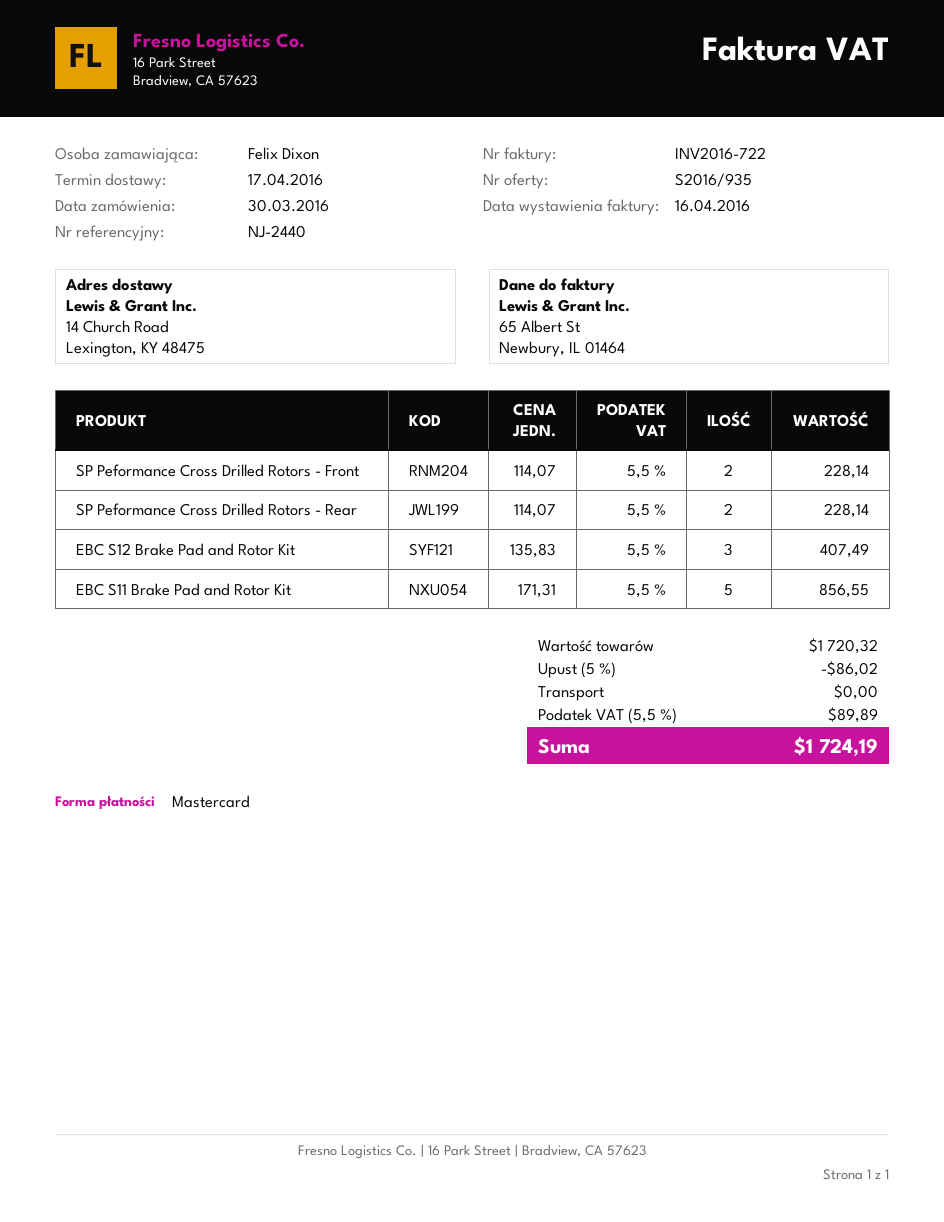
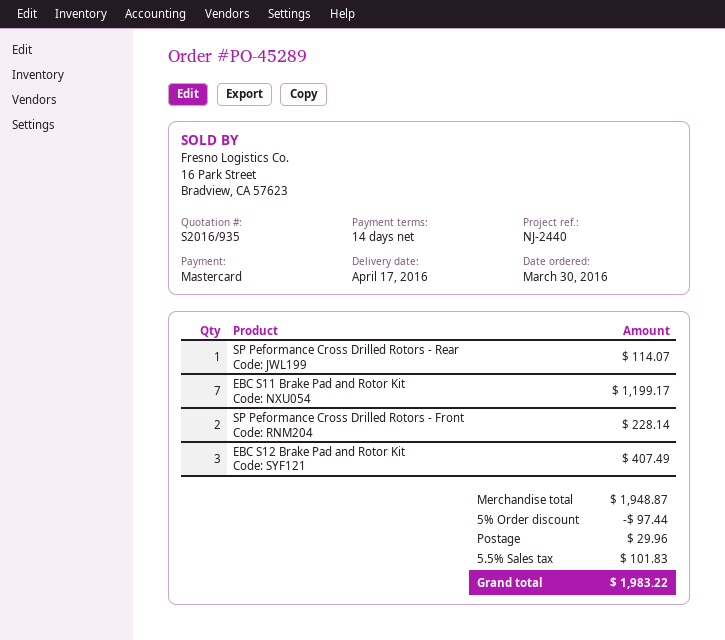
SP Peformance Cross Drilled Rotors - Rear: 2 for 228.14 -> 1 for 114.07
EBC S11 Brake Pad and Rotor Kit: 5 for 856.55 -> 7 for 1199.17
subtotal: 1720.32 -> 1948.87
discount: 5% = 86.02 -> 5% = 97.44
shipping: 0.00 -> 29.96
tax: 5.5% = 89.89 -> 5.5% = 101.83
total: 1724.19 -> 1983.22

